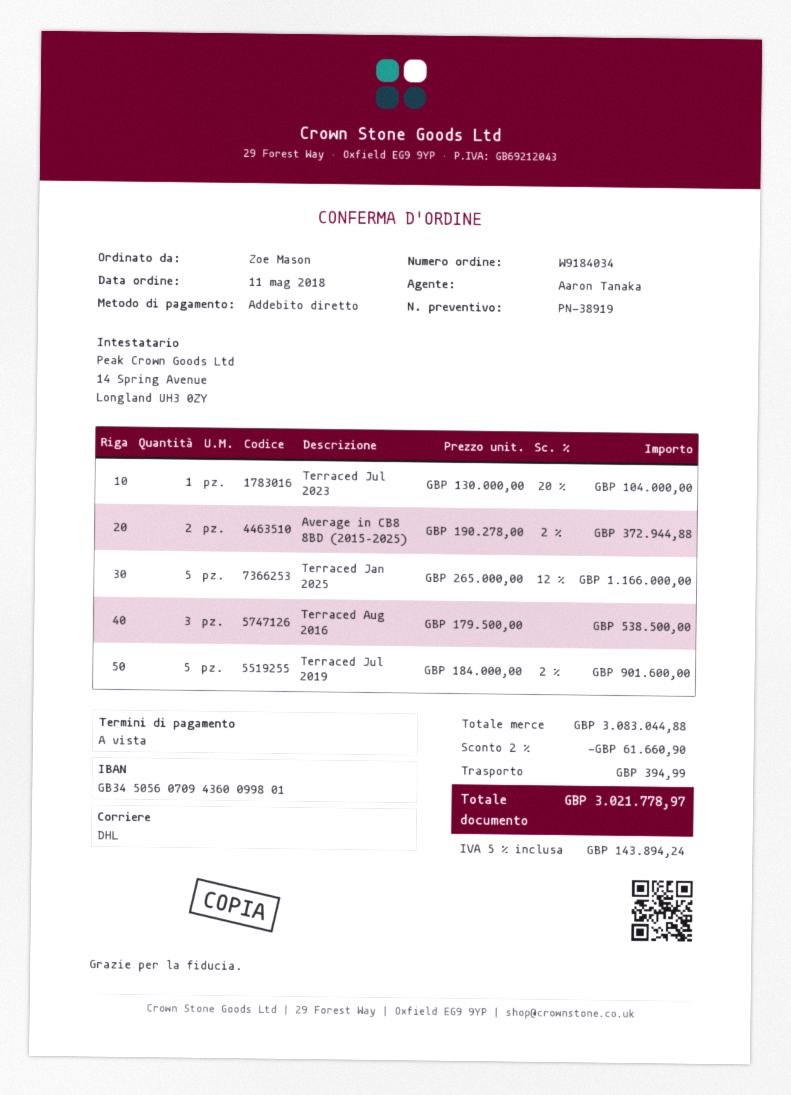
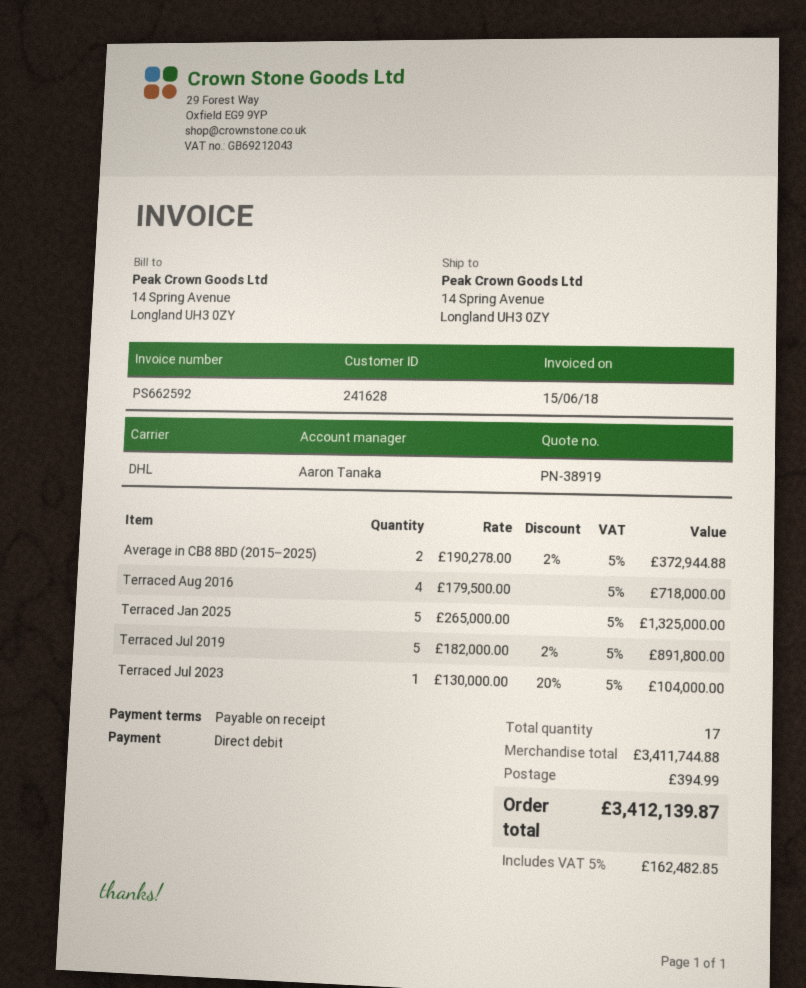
Terraced Jan 2025: 5 x 265000.00 - 12% = 1166000.00 -> 5 x 265000.00 = 1325000.00
Terraced Aug 2016: 3 x 179500.00 = 538500.00 -> 4 x 179500.00 = 718000.00
Terraced Jul 2019: 5 x 184000.00 - 2% = 901600.00 -> 5 x 182000.00 - 2% = 891800.00
subtotal: 3083044.88 -> 3411744.88
discount: 2% = 61660.90 -> none
tax: 5% = 143894.24 -> 5% = 162482.85
total: 3021778.97 -> 3412139.87

